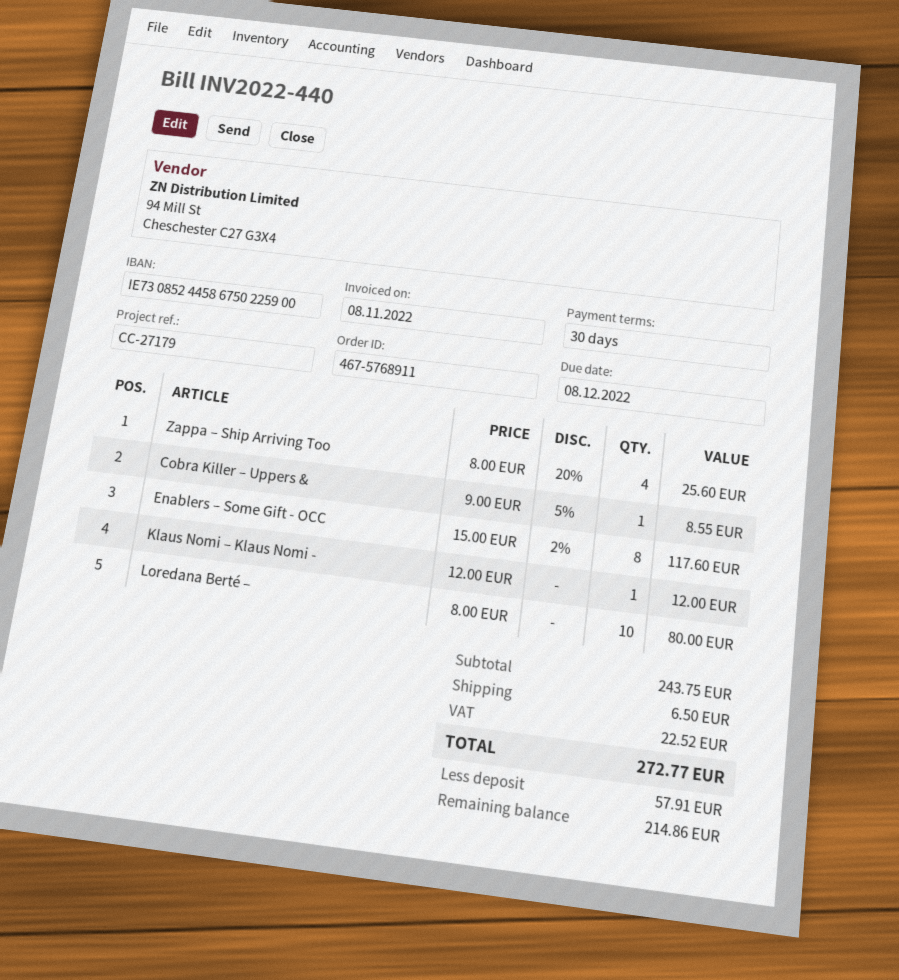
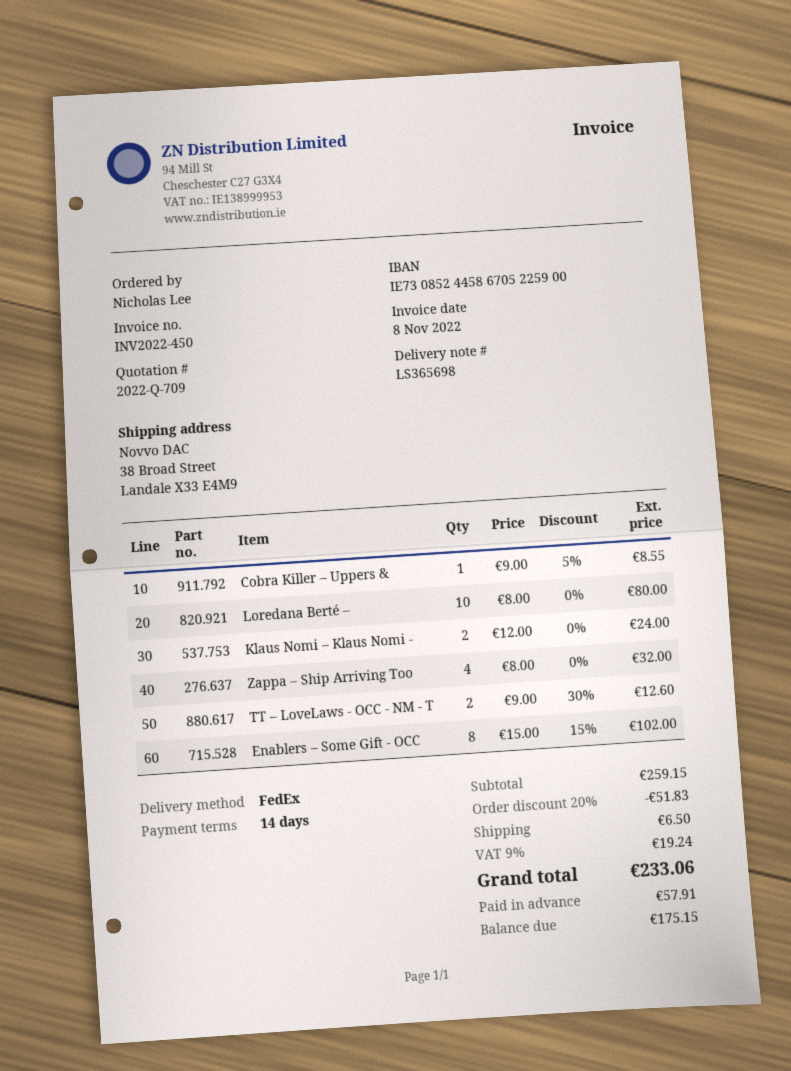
invoice number: INV2022-440 -> INV2022-450
payment terms: 30 days -> 14 days
bank account: IE73085244586750225900 -> IE73085244586705225900
Zappa – Ship Arriving Too: 4 x 8.00 - 20% = 25.60 -> 4 x 8.00 = 32.00
Enablers – Some Gift - OCC: 8 x 15.00 - 2% = 117.60 -> 8 x 15.00 - 15% = 102.00
Klaus Nomi – Klaus Nomi -: 1 x 12.00 = 12.00 -> 2 x 12.00 = 24.00
TT – LoveLaws - OCC - NM - T: none -> 2 x 9.00 - 30% = 12.60
subtotal: 243.75 -> 259.15
discount: none -> 20% = 51.83
tax: 22.52 -> 19.24
total: 272.77 -> 233.06
balance: 214.86 -> 175.15

